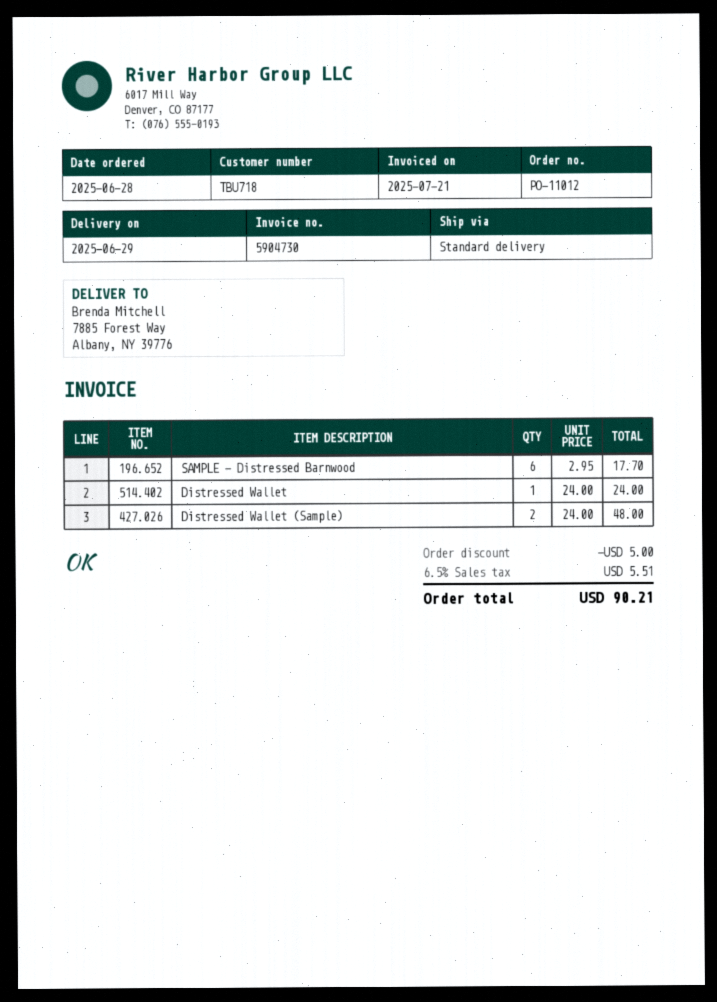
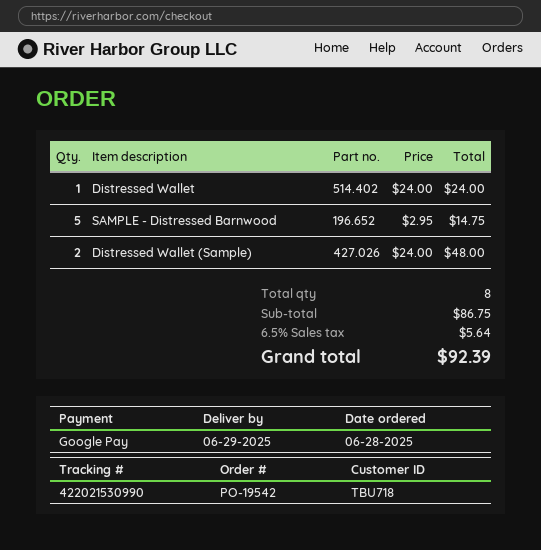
order number: PO-11012 -> PO-19542
SAMPLE - Distressed Barnwood: 6 x 2.95 = 17.70 -> 5 x 2.95 = 14.75
discount: 5.00 -> none
tax: 6.5% = 5.51 -> 6.5% = 5.64
total: 90.21 -> 92.39

